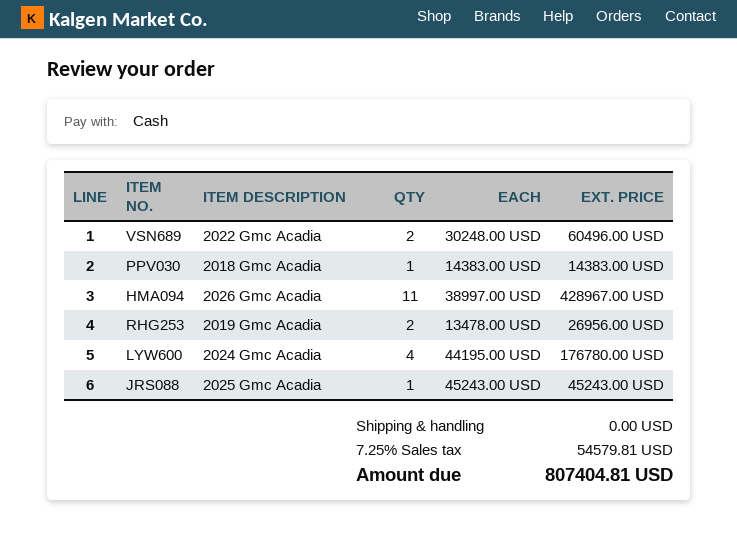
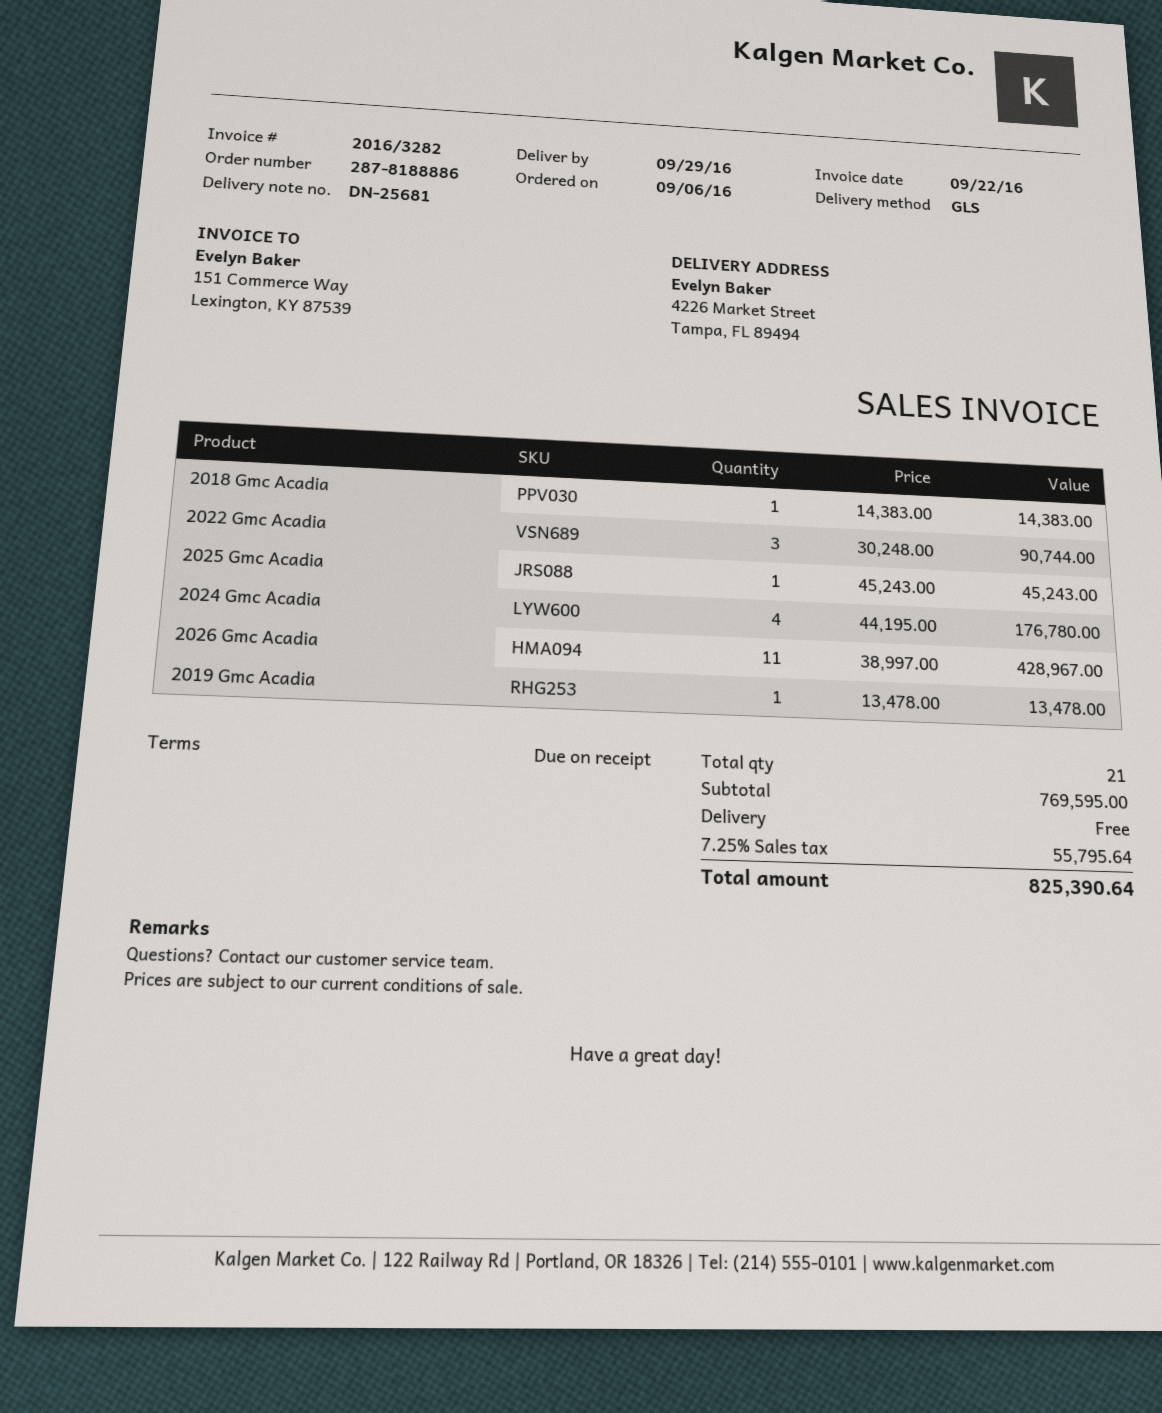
2022 Gmc Acadia: 2 x 30248.00 = 60496.00 -> 3 x 30248.00 = 90744.00
2019 Gmc Acadia: 2 x 13478.00 = 26956.00 -> 1 x 13478.00 = 13478.00
tax: 7.25% = 54579.81 -> 7.25% = 55795.64
total: 807404.81 -> 825390.64

